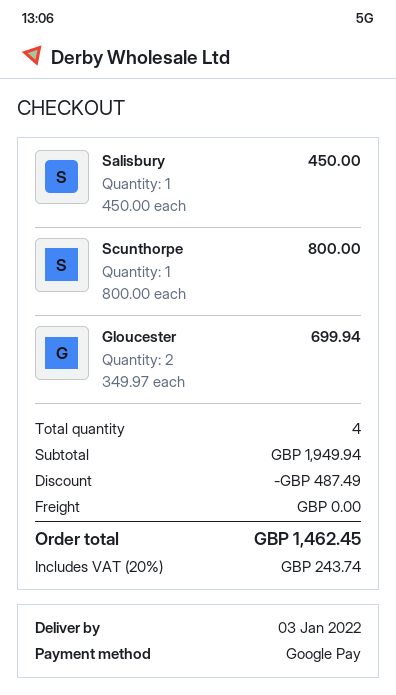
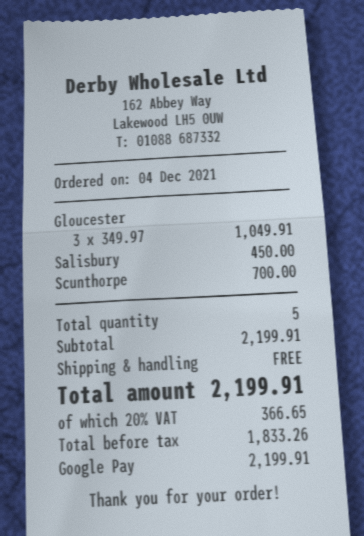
Scunthorpe: 1 x 800.00 = 800.00 -> 1 x 700.00 = 700.00
Gloucester: 2 x 349.97 = 699.94 -> 3 x 349.97 = 1049.91
total quantity: 4 -> 5
subtotal: 1949.94 -> 2199.91
discount: 487.49 -> none
tax: 20% = 243.74 -> 20% = 366.65
total: 1462.45 -> 2199.91

